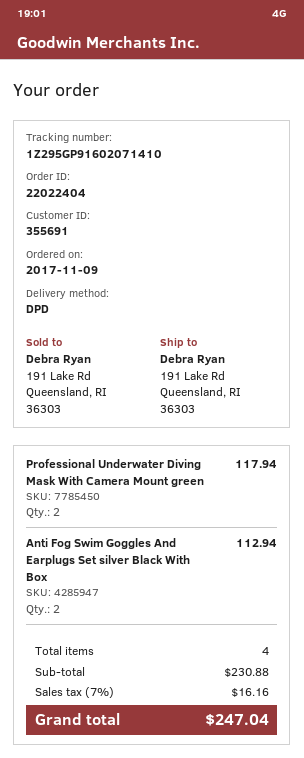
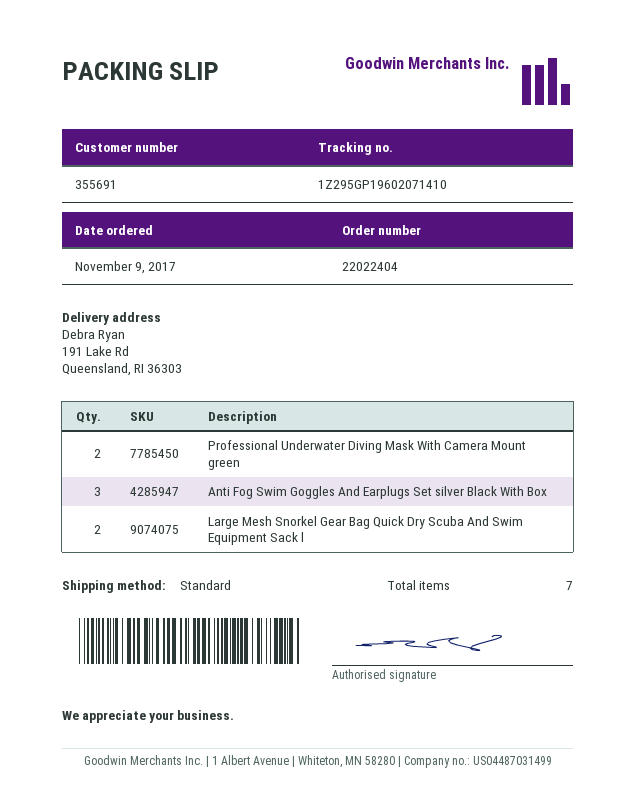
shipping method: DPD -> standard
tracking number: 1Z295GP91602071410 -> 1Z295GP19602071410
Anti Fog Swim Goggles And Earplugs Set silver Black With Box: 2 -> 3
Large Mesh Snorkel Gear Bag Quick Dry Scuba And Swim Equipment Sack l: none -> 2
total quantity: 4 -> 7

